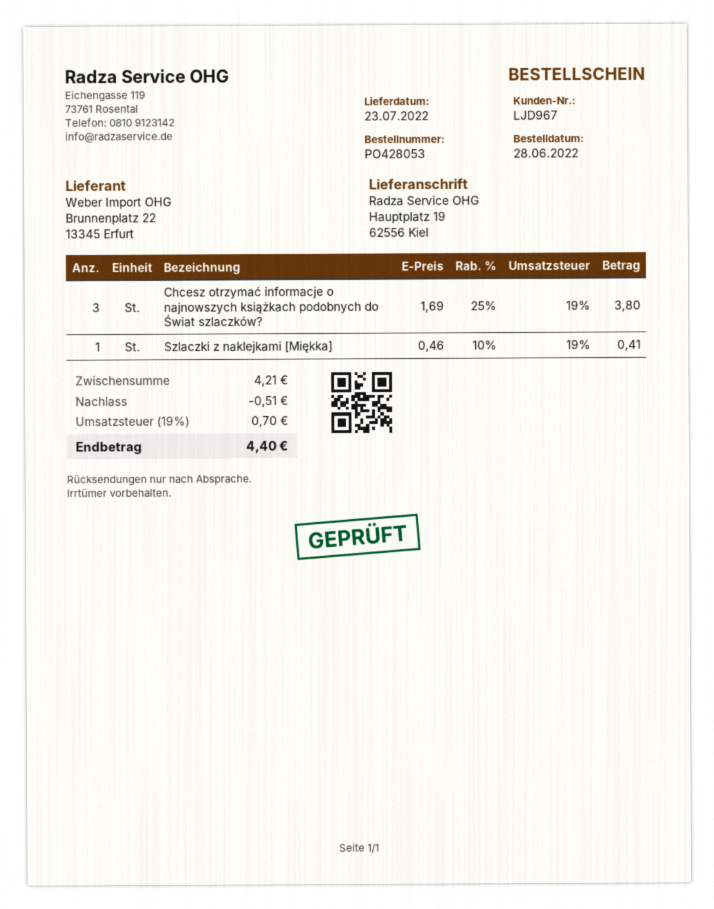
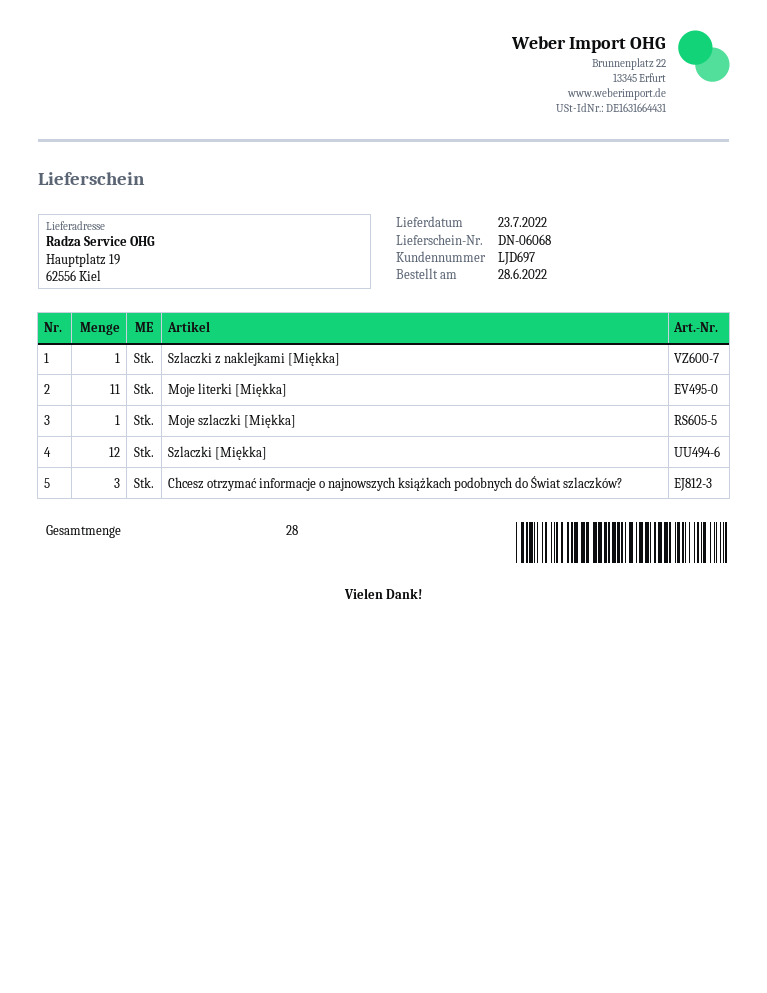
customer number: LJD967 -> LJD697
Moje literki [Miękka]: none -> 11
Moje szlaczki [Miękka]: none -> 1
Szlaczki [Miękka]: none -> 12

